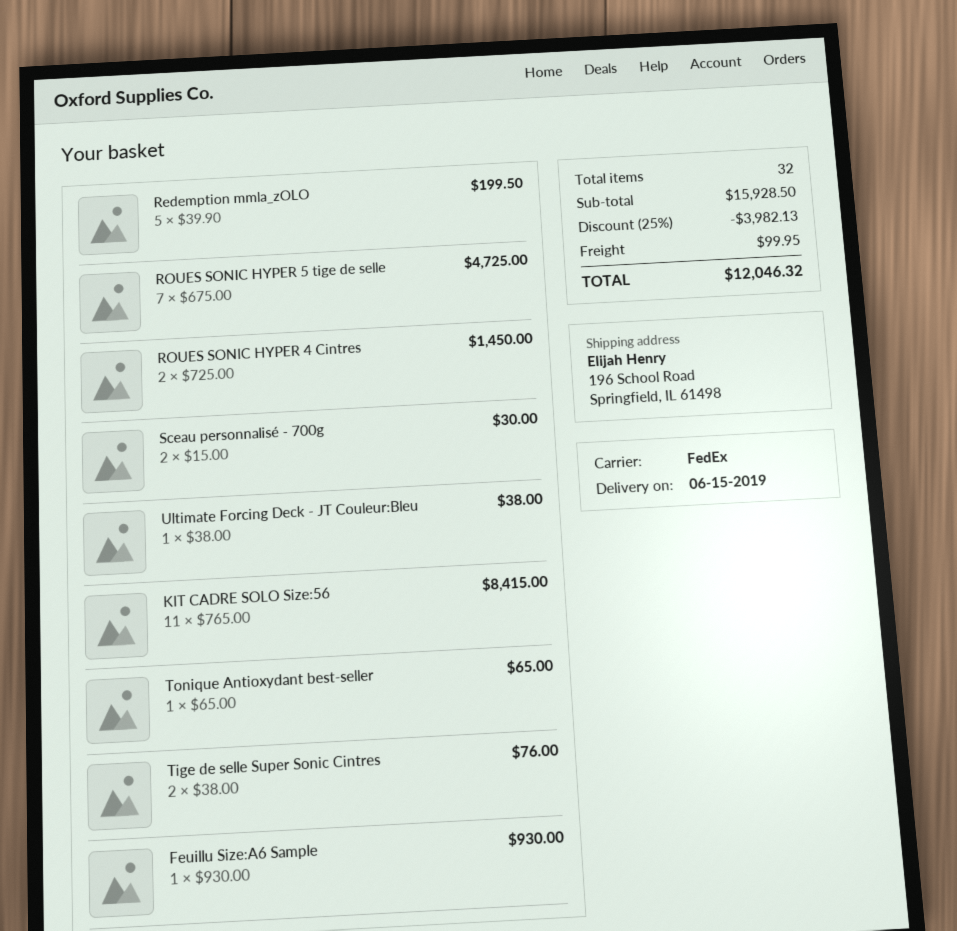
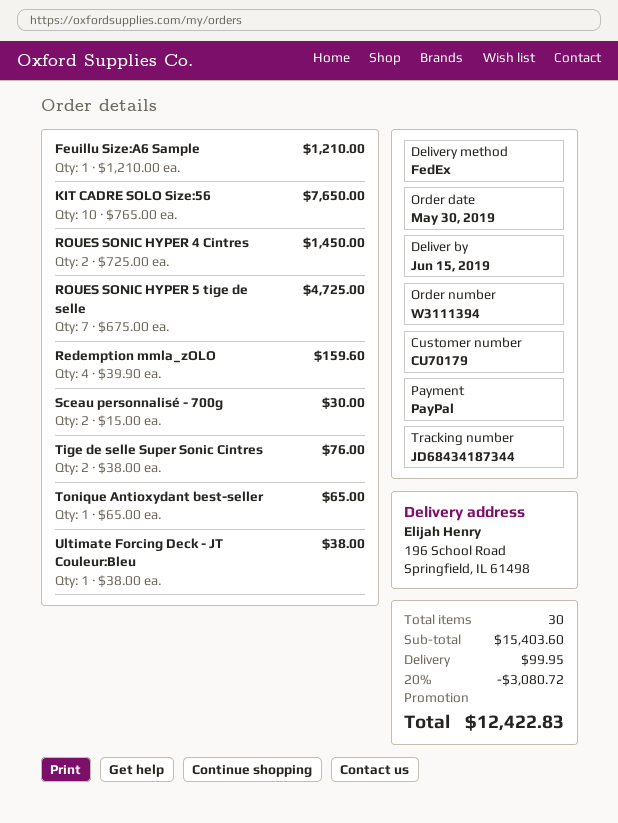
Redemption mmla_zOLO: 5 x 39.90 = 199.50 -> 4 x 39.90 = 159.60
KIT CADRE SOLO Size:56: 11 x 765.00 = 8415.00 -> 10 x 765.00 = 7650.00
Feuillu Size:A6 Sample: 1 x 930.00 = 930.00 -> 1 x 1210.00 = 1210.00
total quantity: 32 -> 30
subtotal: 15928.50 -> 15403.60
discount: 25% = 3982.13 -> 20% = 3080.72
total: 12046.32 -> 12422.83

